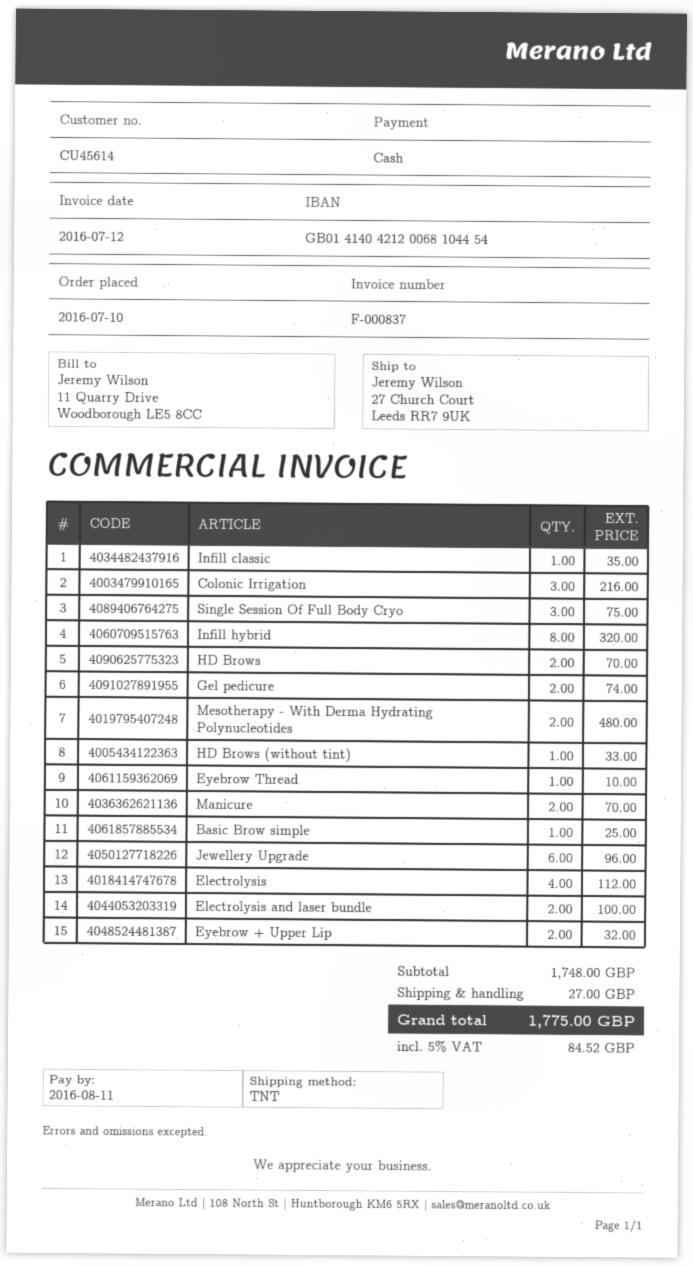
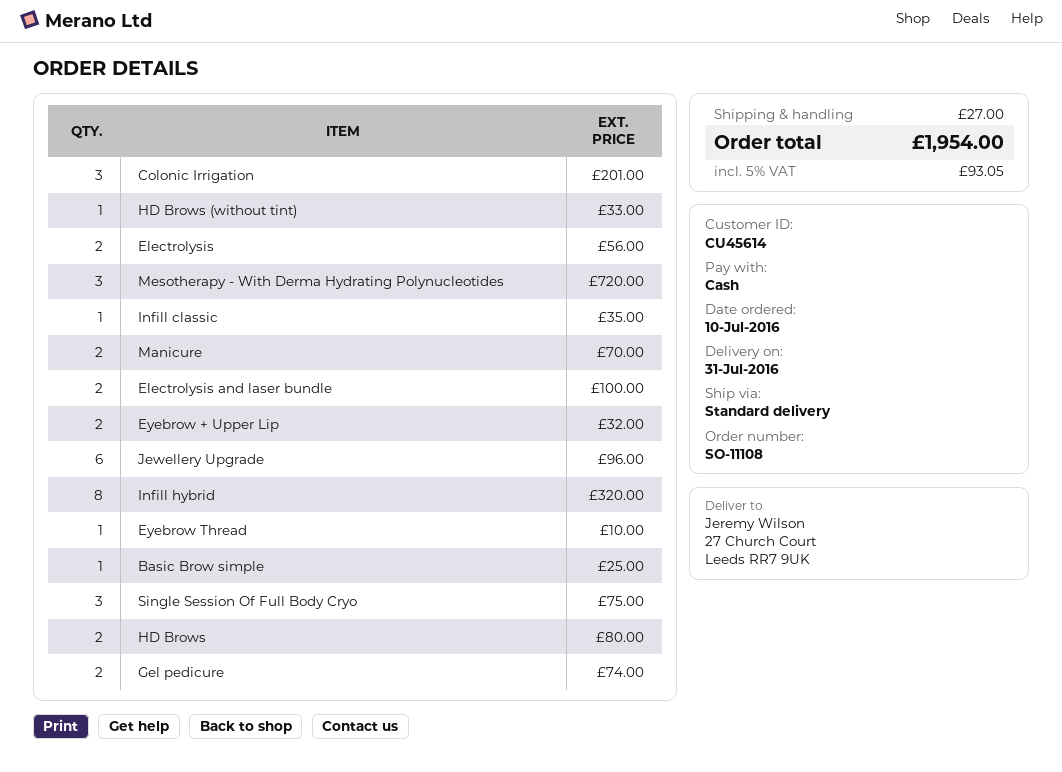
shipping method: TNT -> standard
Colonic Irrigation: 3 for 216.00 -> 3 for 201.00
HD Brows: 2 for 70.00 -> 2 for 80.00
Mesotherapy - With Derma Hydrating Polynucleotides: 2 for 480.00 -> 3 for 720.00
Electrolysis: 4 for 112.00 -> 2 for 56.00
tax: 5% = 84.52 -> 5% = 93.05
total: 1775.00 -> 1954.00

